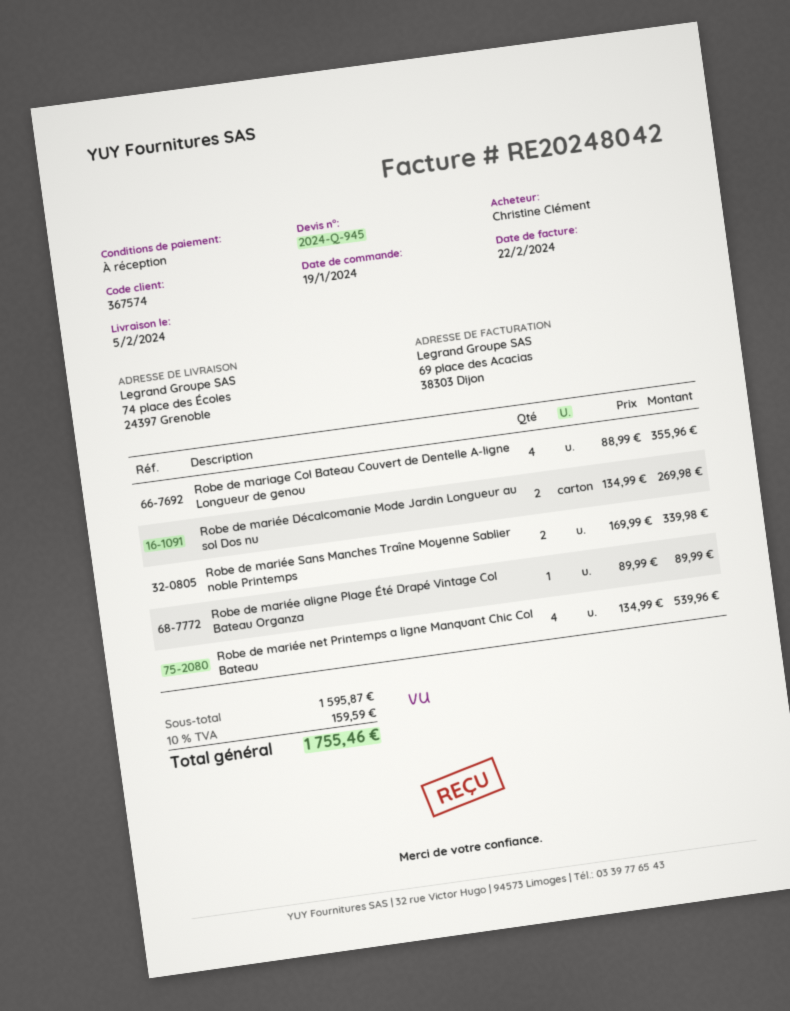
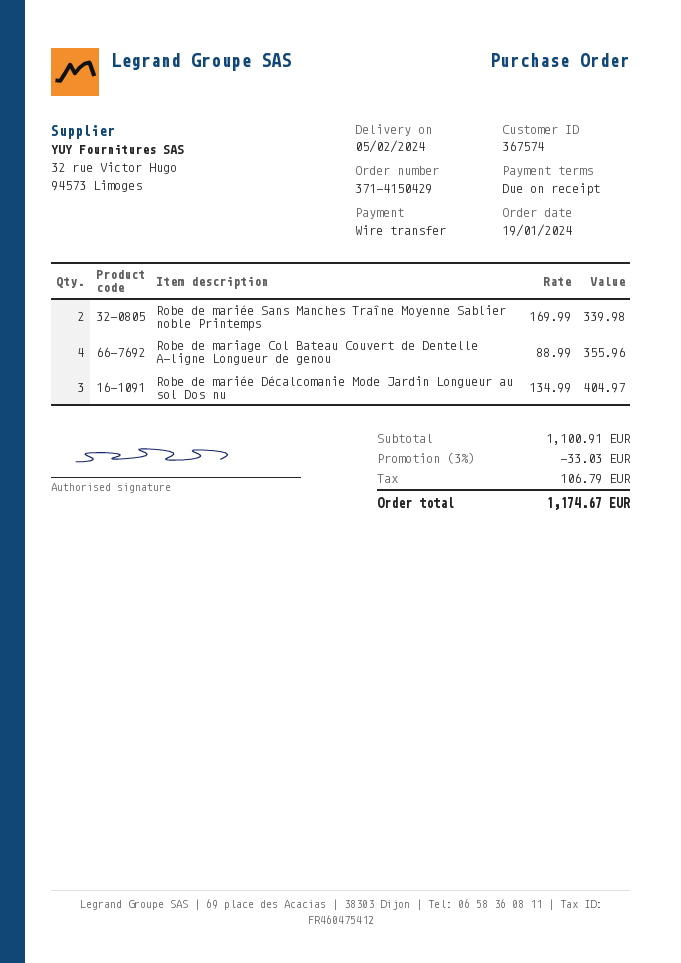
Robe de mariée Décalcomanie Mode Jardin Longueur au sol Dos nu: 2 x 134.99 = 269.98 -> 3 x 134.99 = 404.97
Robe de mariée aligne Plage Été Drapé Vintage Col Bateau Organza: 1 x 89.99 = 89.99 -> none
Robe de mariée net Printemps a ligne Manquant Chic Col Bateau: 4 x 134.99 = 539.96 -> none
subtotal: 1595.87 -> 1100.91
discount: none -> 3% = 33.03
tax: 159.59 -> 106.79
total: 1755.46 -> 1174.67

